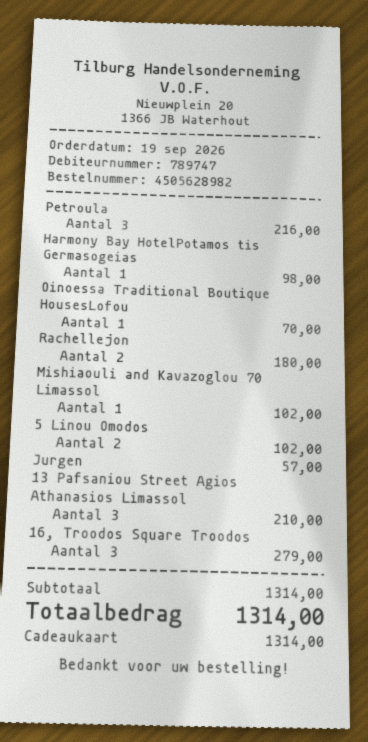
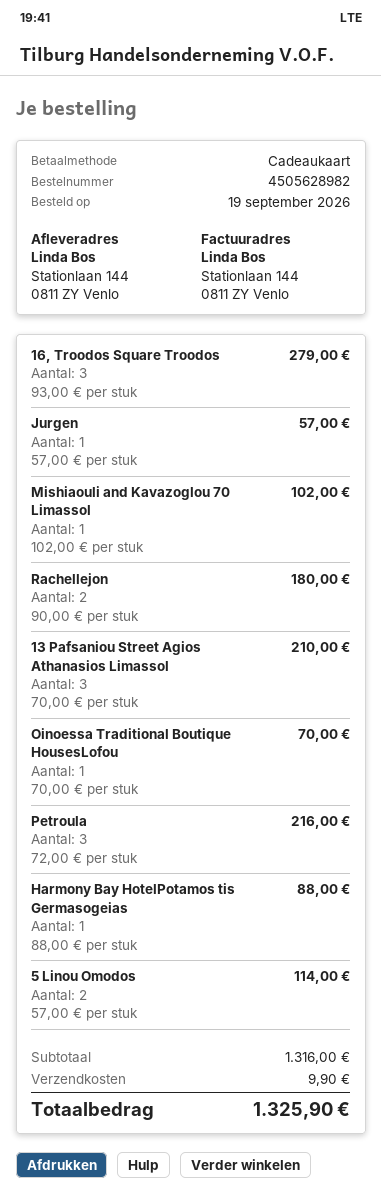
Harmony Bay HotelPotamos tis Germasogeias: 1 for 98.00 -> 1 for 88.00
5 Linou Omodos: 2 for 102.00 -> 2 for 114.00
subtotal: 1314.00 -> 1316.00
shipping: none -> 9.90
total: 1314.00 -> 1325.90

